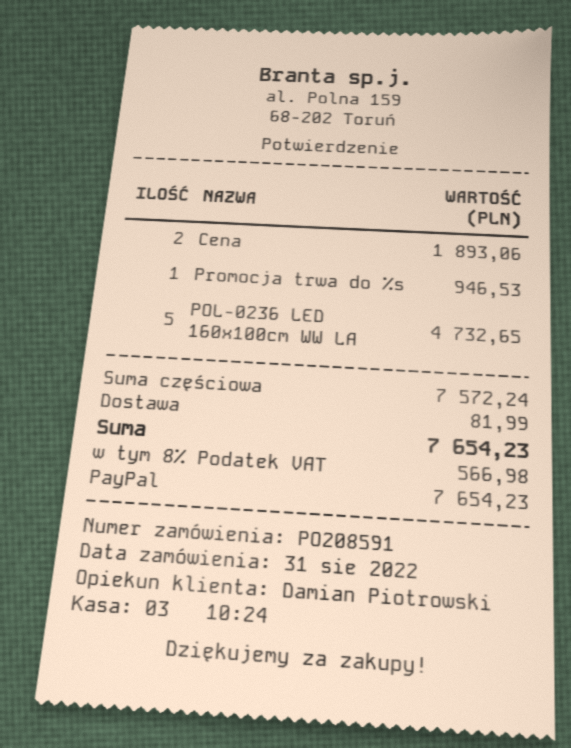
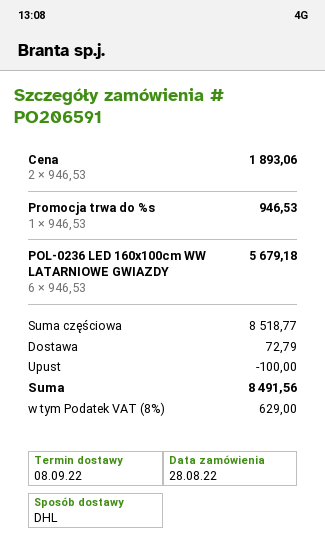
order number: PO208591 -> PO206591
order date: 2022-08-31 -> 2022-08-28
POL-0236 LED 160x100cm WW LA: 5 for 4732.65 -> 6 for 5679.18
subtotal: 7572.24 -> 8518.77
discount: none -> 100.00
shipping: 81.99 -> 72.79
tax: 8% = 566.98 -> 8% = 629.00
total: 7654.23 -> 8491.56

